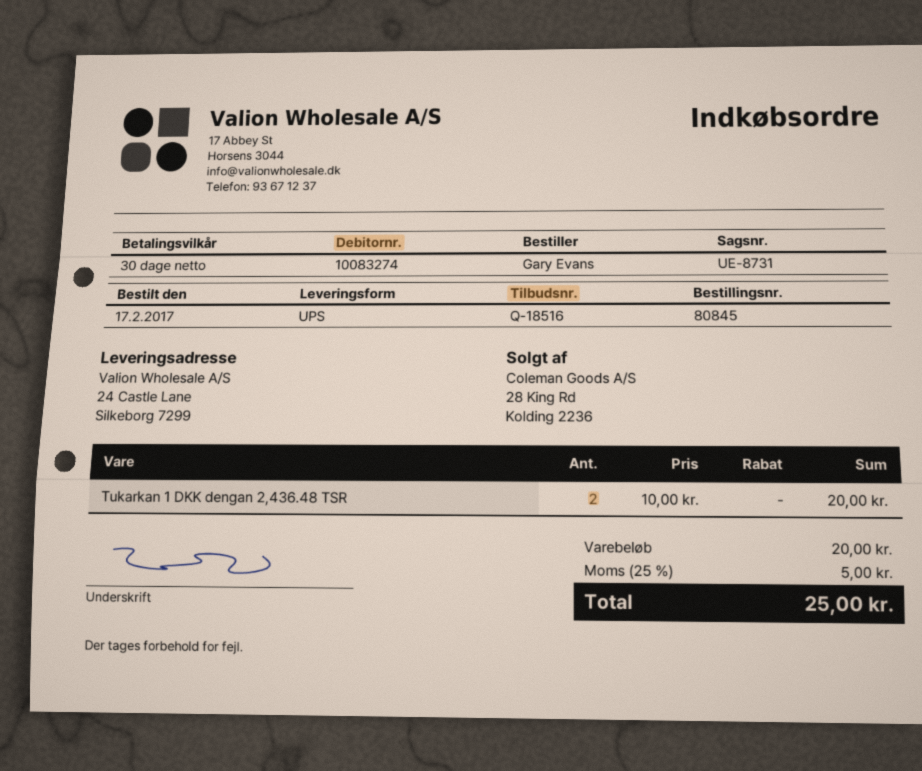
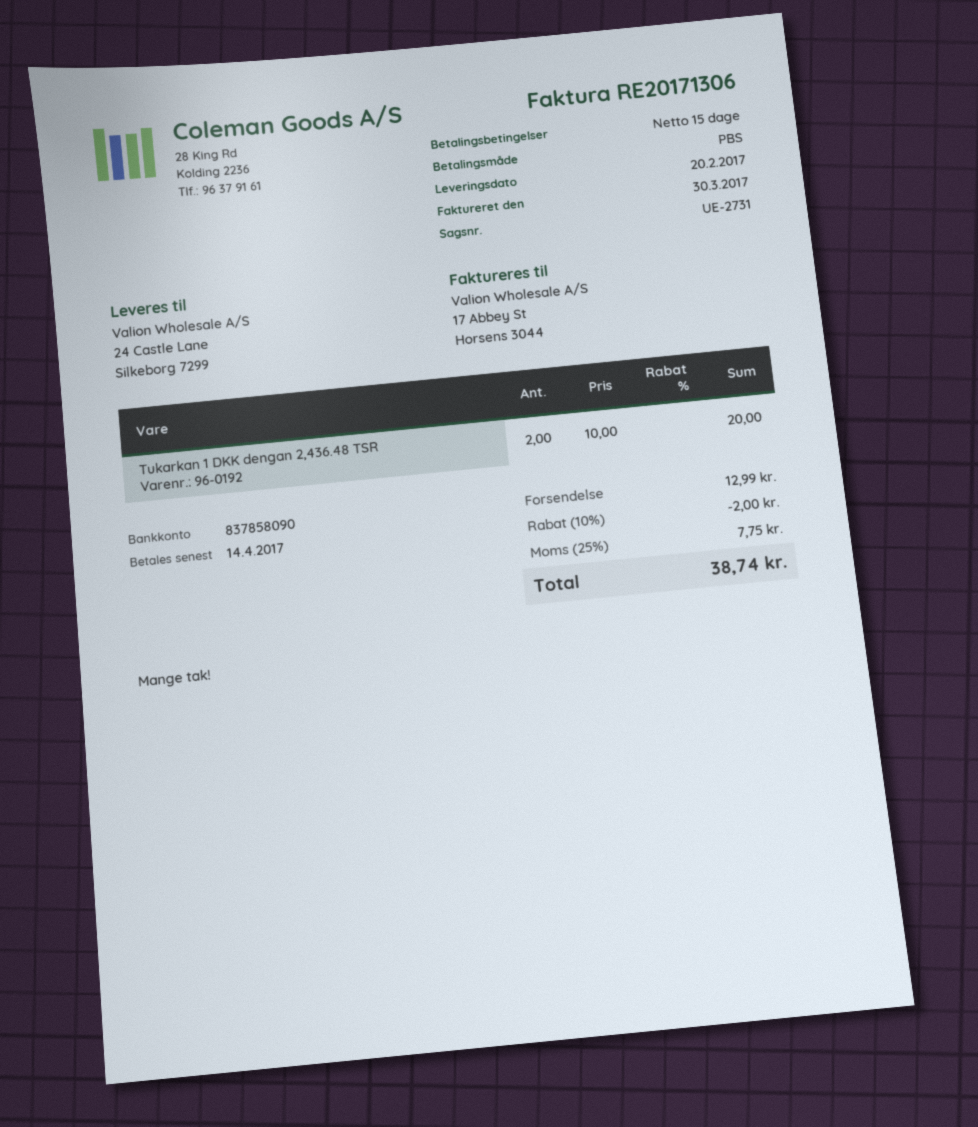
payment terms: 30 days -> 15 days
reference: UE-8731 -> UE-2731
discount: none -> 10% = 2.00
shipping: none -> 12.99
tax: 25% = 5.00 -> 25% = 7.75
total: 25.00 -> 38.74

